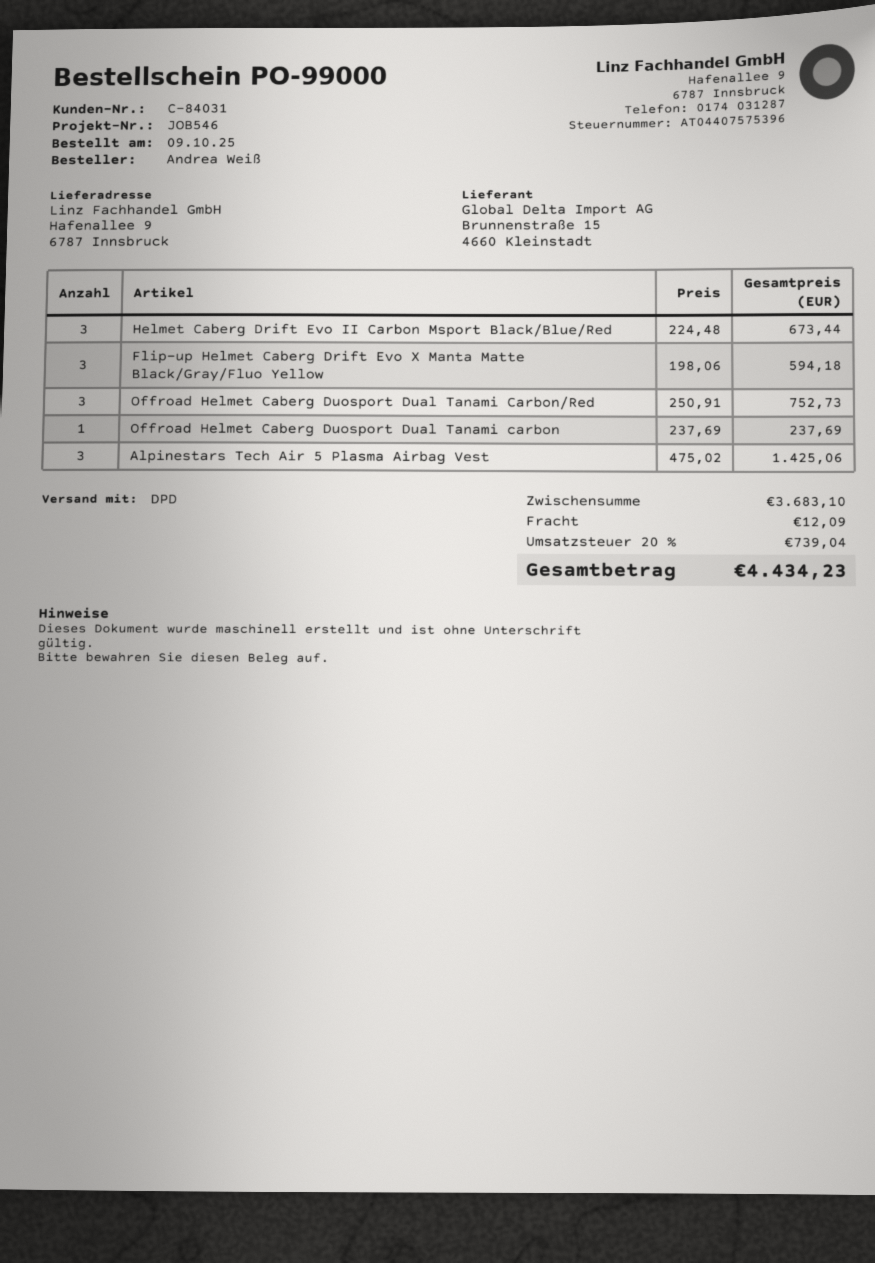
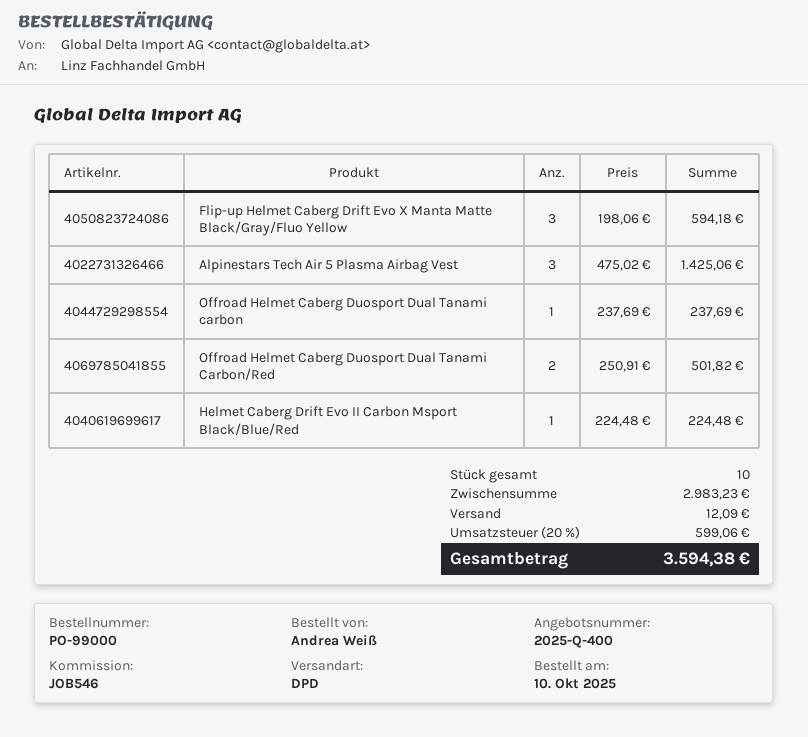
order date: 2025-10-09 -> 2025-10-10
Helmet Caberg Drift Evo II Carbon Msport Black/Blue/Red: 3 x 224.48 = 673.44 -> 1 x 224.48 = 224.48
Offroad Helmet Caberg Duosport Dual Tanami Carbon/Red: 3 x 250.91 = 752.73 -> 2 x 250.91 = 501.82
subtotal: 3683.10 -> 2983.23
tax: 20% = 739.04 -> 20% = 599.06
total: 4434.23 -> 3594.38

